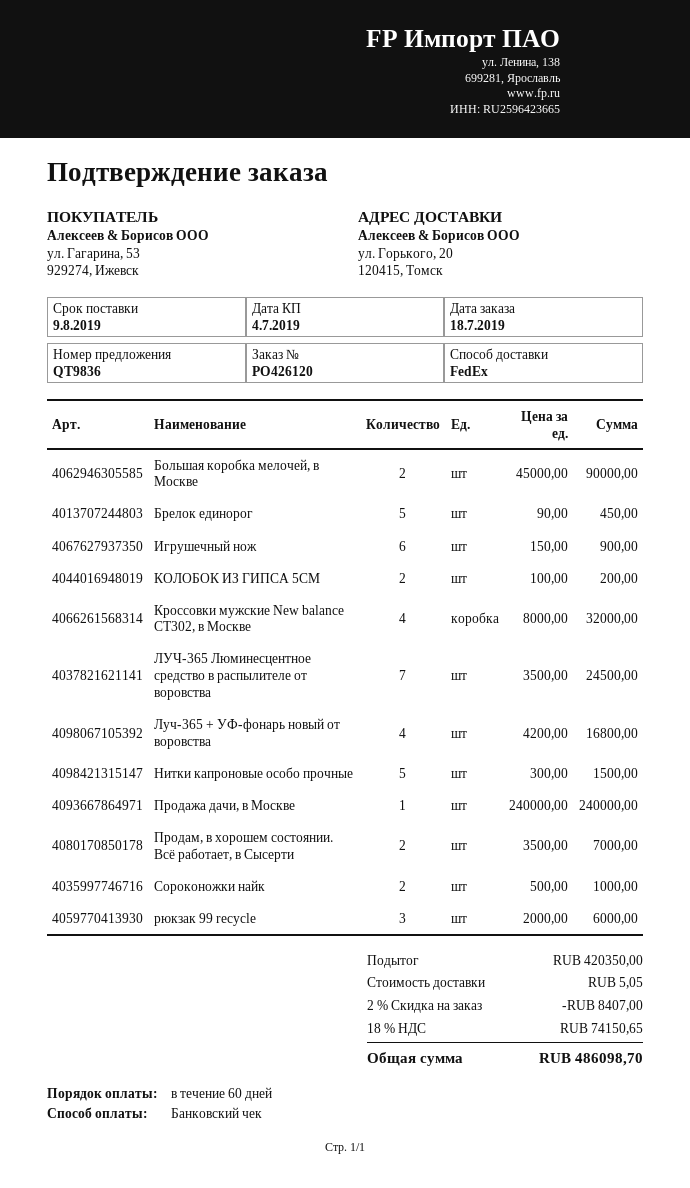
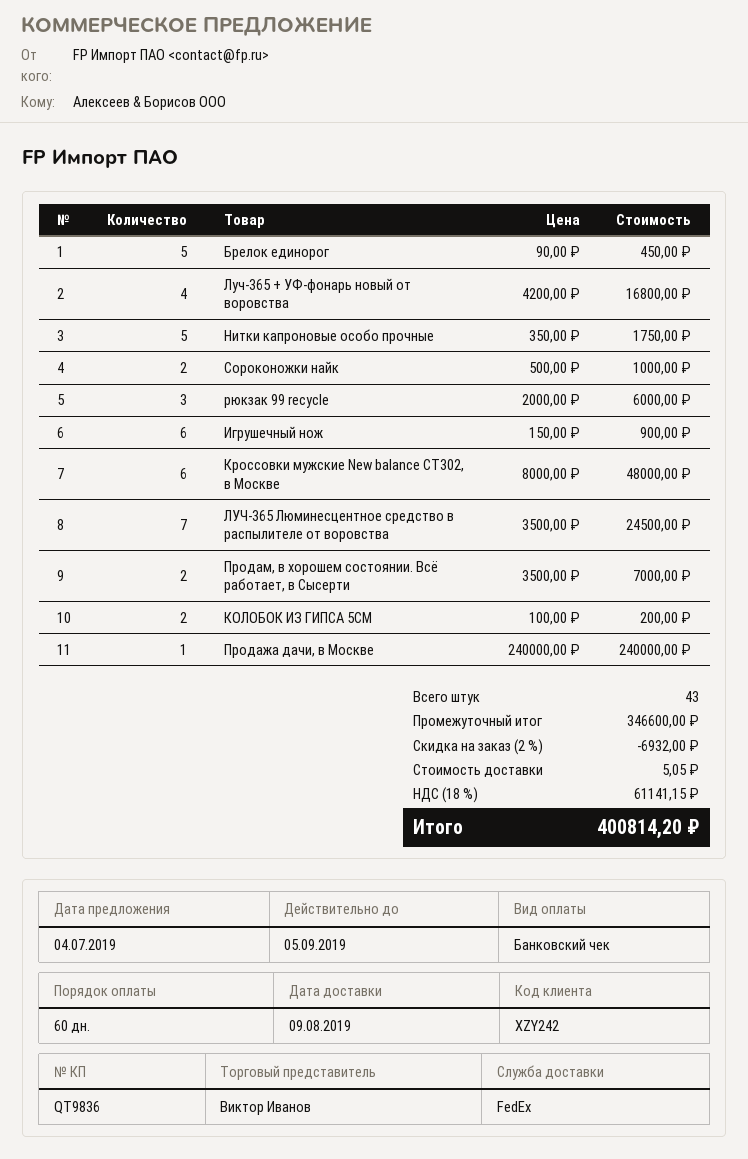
Большая коробка мелочей, в Москве: 2 x 45000.00 = 90000.00 -> none
Кроссовки мужские New balance CT302, в Москве: 4 x 8000.00 = 32000.00 -> 6 x 8000.00 = 48000.00
Нитки капроновые особо прочные: 5 x 300.00 = 1500.00 -> 5 x 350.00 = 1750.00
subtotal: 420350.00 -> 346600.00
discount: 2% = 8407.00 -> 2% = 6932.00
tax: 18% = 74150.65 -> 18% = 61141.15
total: 486098.70 -> 400814.20

